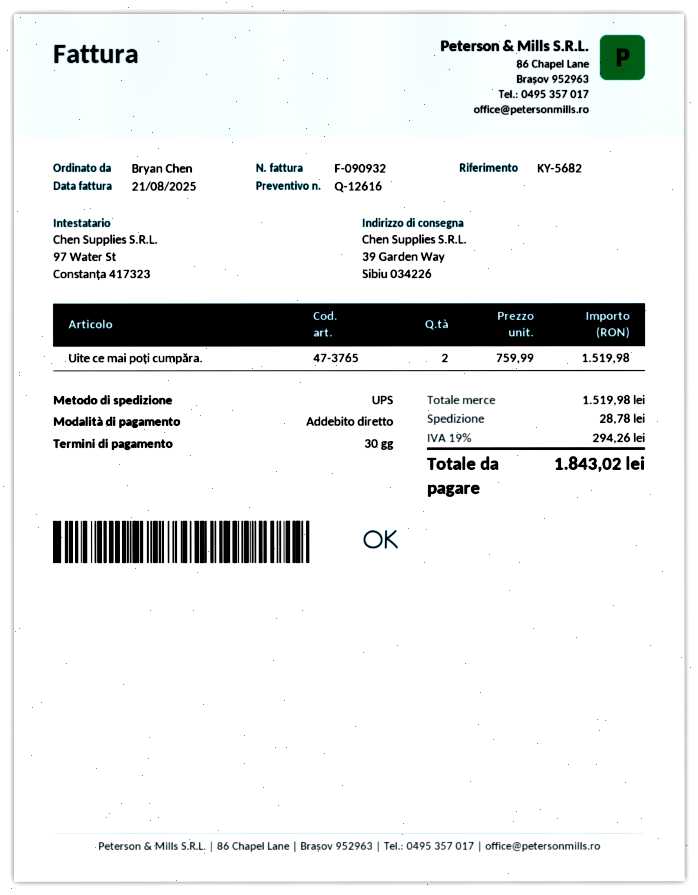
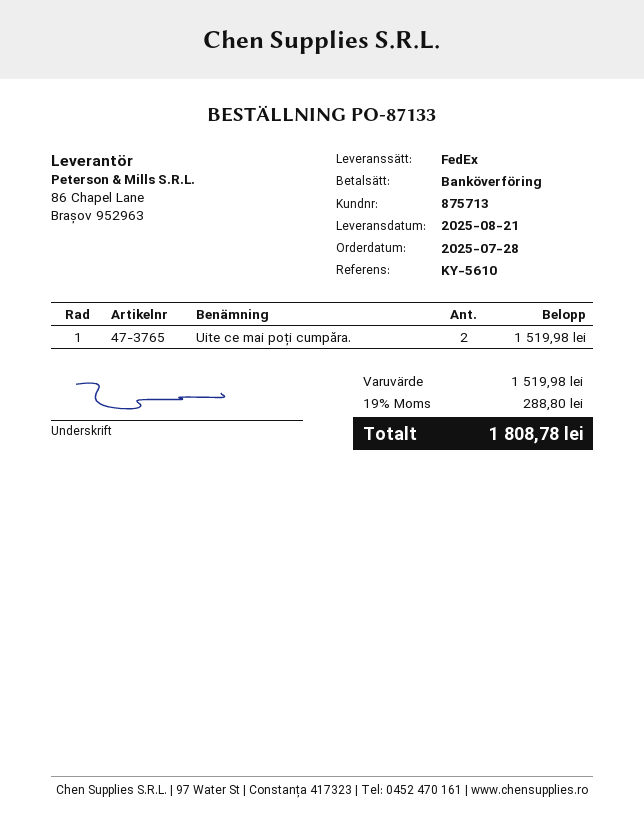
reference: KY-5682 -> KY-5610
payment method: direct debit -> bank transfer
shipping method: UPS -> FedEx
shipping: 28.78 -> none
tax: 19% = 294.26 -> 19% = 288.80
total: 1843.02 -> 1808.78

